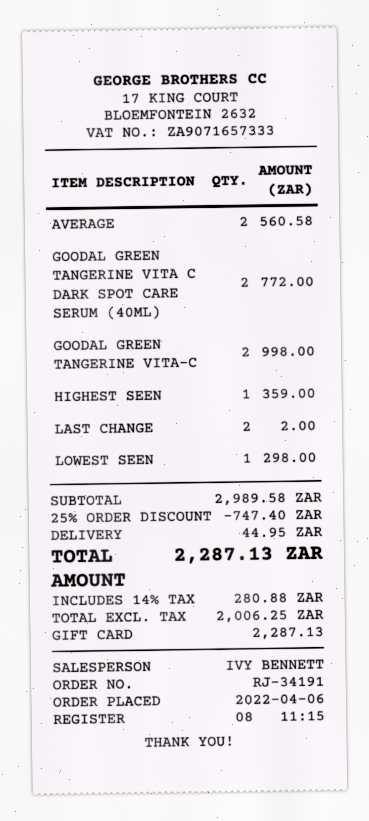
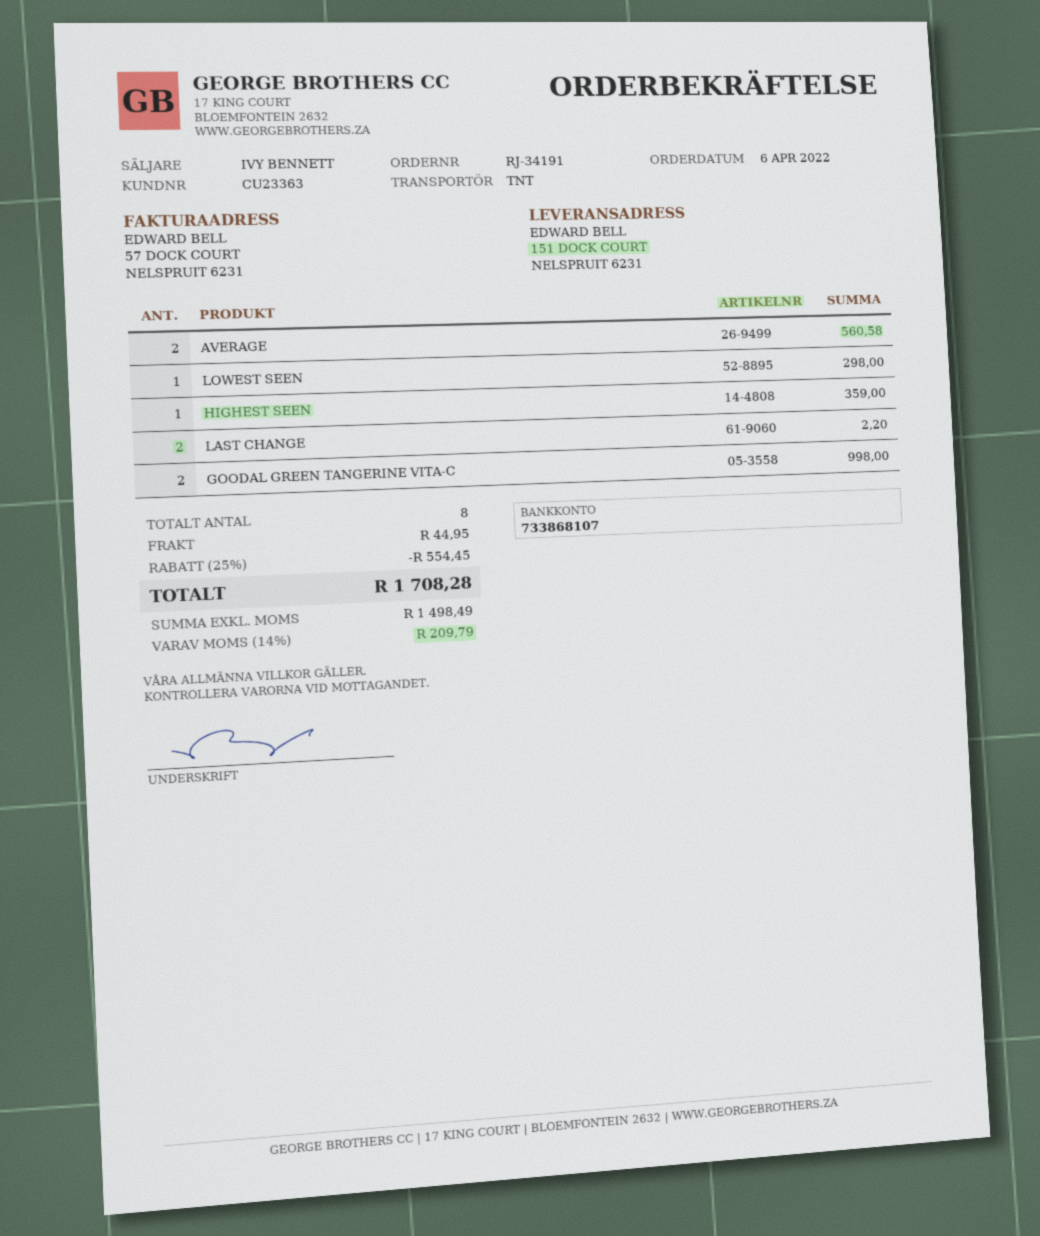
GOODAL GREEN TANGERINE VITA C DARK SPOT CARE SERUM (40ML): 2 for 772.00 -> none
LAST CHANGE: 2 for 2.00 -> 2 for 2.20
discount: 25% = 747.40 -> 25% = 554.45
net: 2006.25 -> 1498.49
tax: 14% = 280.88 -> 14% = 209.79
total: 2287.13 -> 1708.28

